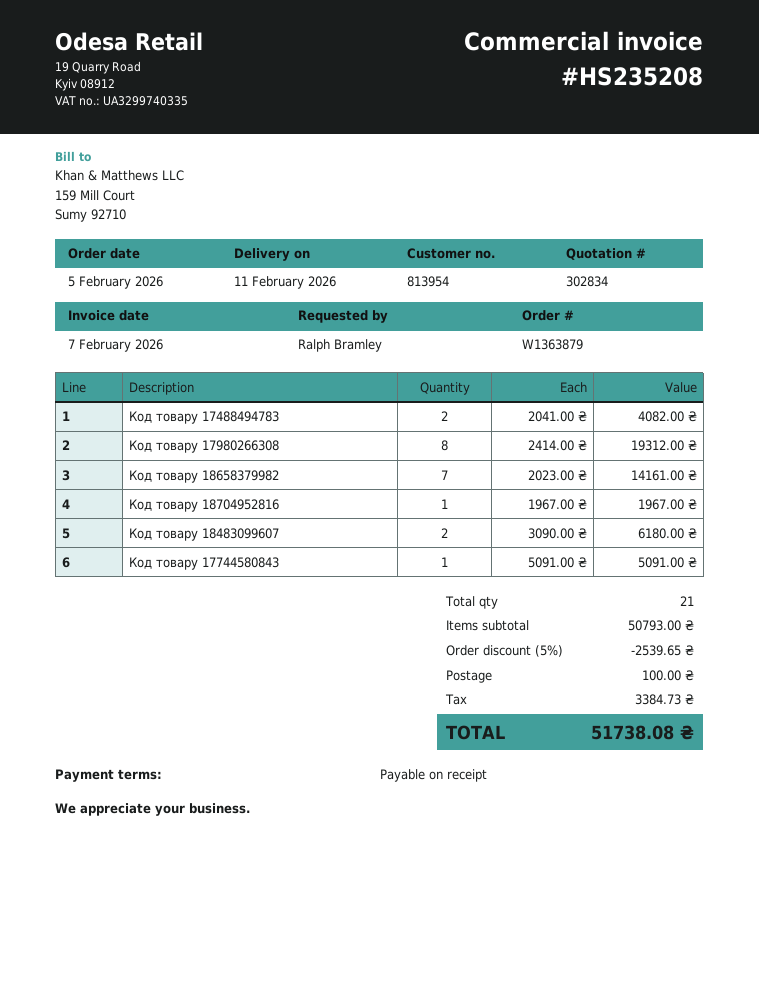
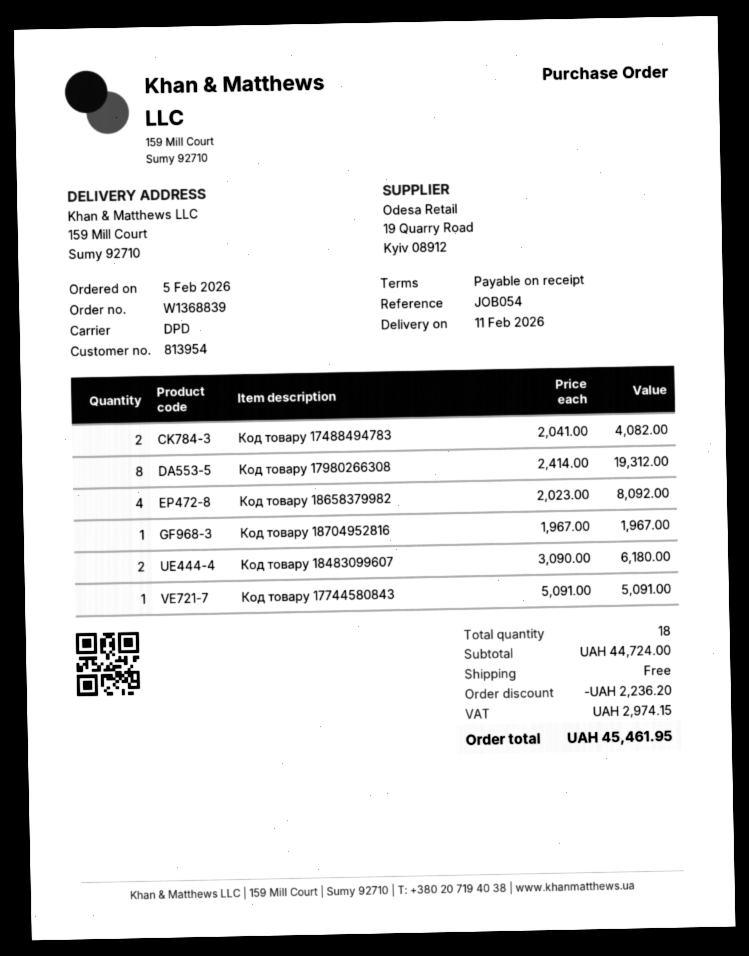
order number: W1363879 -> W1368839
Код товару 18658379982: 7 x 2023.00 = 14161.00 -> 4 x 2023.00 = 8092.00
total quantity: 21 -> 18
subtotal: 50793.00 -> 44724.00
discount: 2539.65 -> 2236.20
shipping: 100.00 -> 0.00
tax: 3384.73 -> 2974.15
total: 51738.08 -> 45461.95

